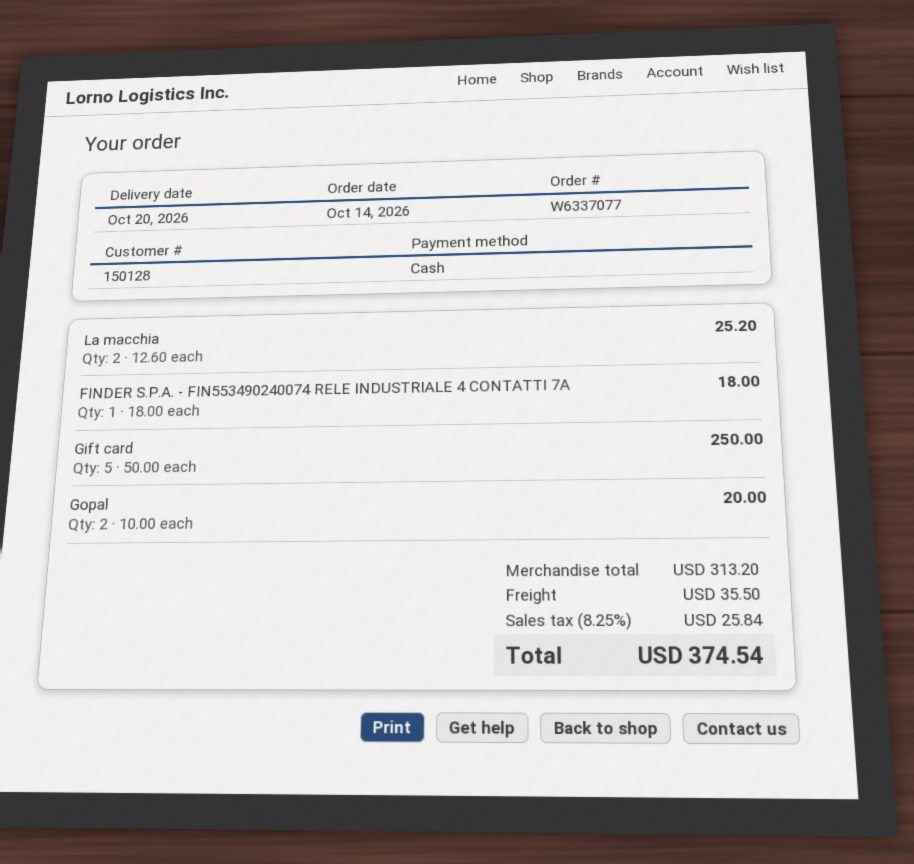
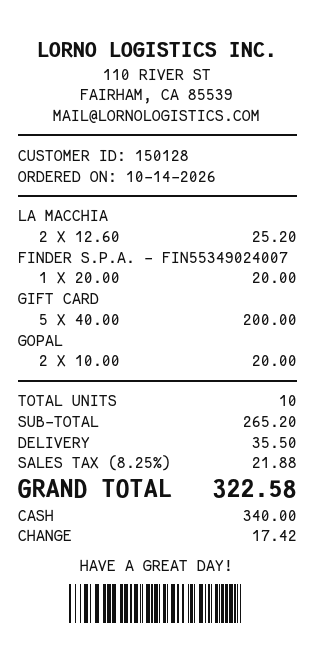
FINDER S.P.A. - FIN553490240074 RELE INDUSTRIALE 4 CONTATTI 7A: 1 x 18.00 = 18.00 -> 1 x 20.00 = 20.00
Gift card: 5 x 50.00 = 250.00 -> 5 x 40.00 = 200.00
subtotal: 313.20 -> 265.20
tax: 8.25% = 25.84 -> 8.25% = 21.88
total: 374.54 -> 322.58

